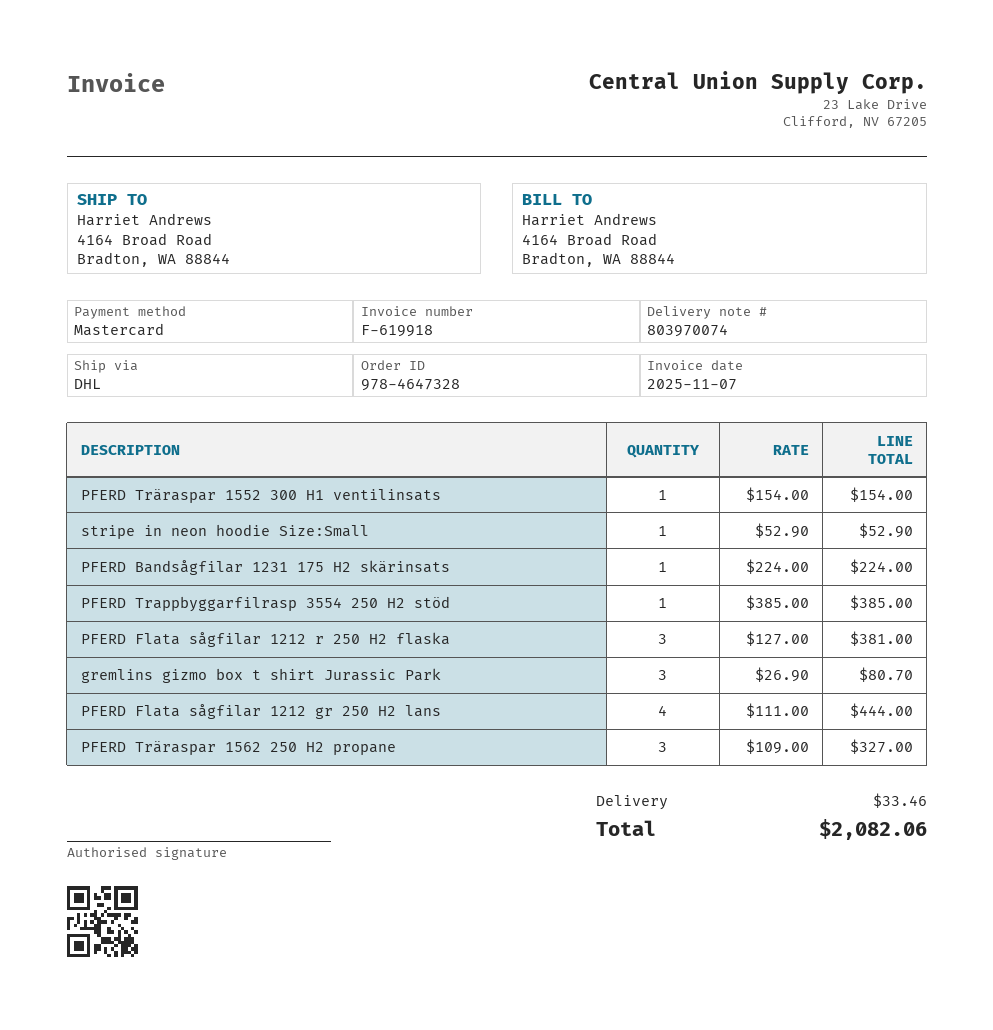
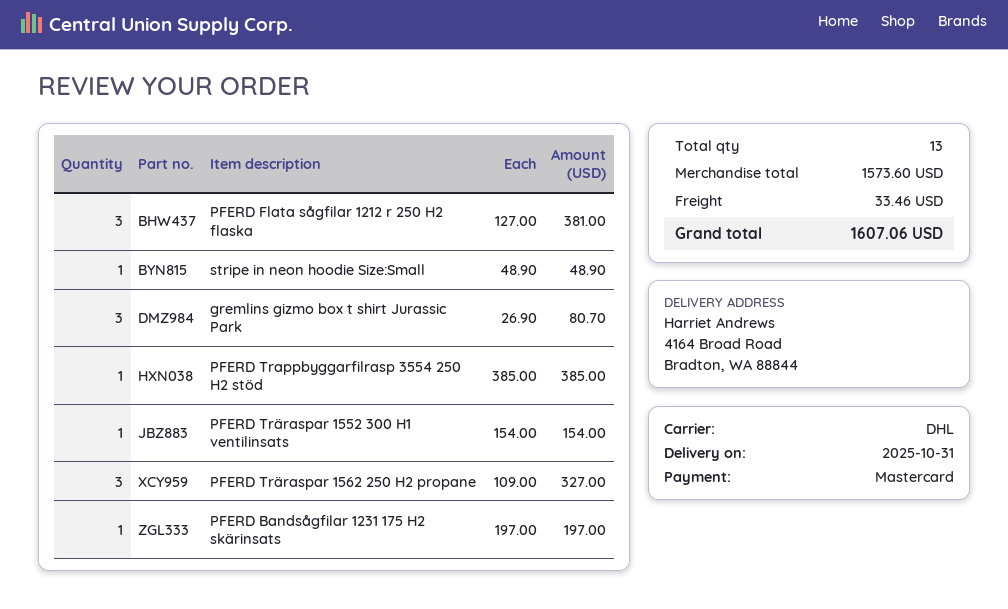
stripe in neon hoodie Size:Small: 1 x 52.90 = 52.90 -> 1 x 48.90 = 48.90
PFERD Bandsågfilar 1231 175 H2 skärinsats: 1 x 224.00 = 224.00 -> 1 x 197.00 = 197.00
PFERD Flata sågfilar 1212 gr 250 H2 lans: 4 x 111.00 = 444.00 -> none
total: 2082.06 -> 1607.06

